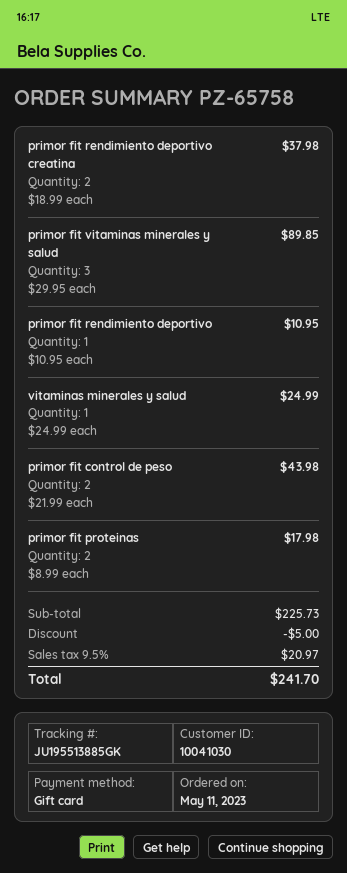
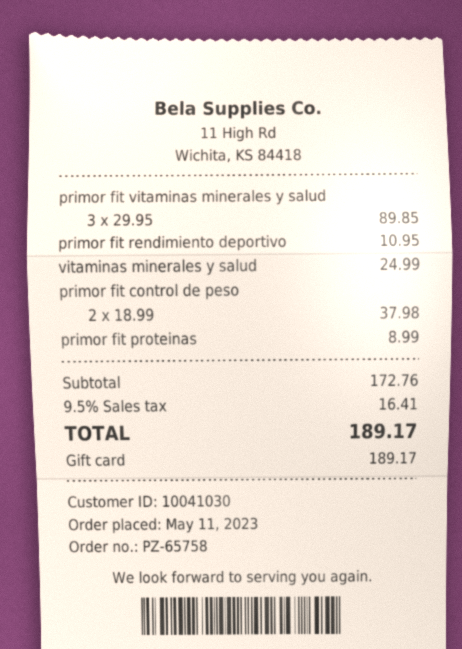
primor fit rendimiento deportivo creatina: 2 x 18.99 = 37.98 -> none
primor fit control de peso: 2 x 21.99 = 43.98 -> 2 x 18.99 = 37.98
primor fit proteinas: 2 x 8.99 = 17.98 -> 1 x 8.99 = 8.99
subtotal: 225.73 -> 172.76
discount: 5.00 -> none
tax: 9.5% = 20.97 -> 9.5% = 16.41
total: 241.70 -> 189.17

